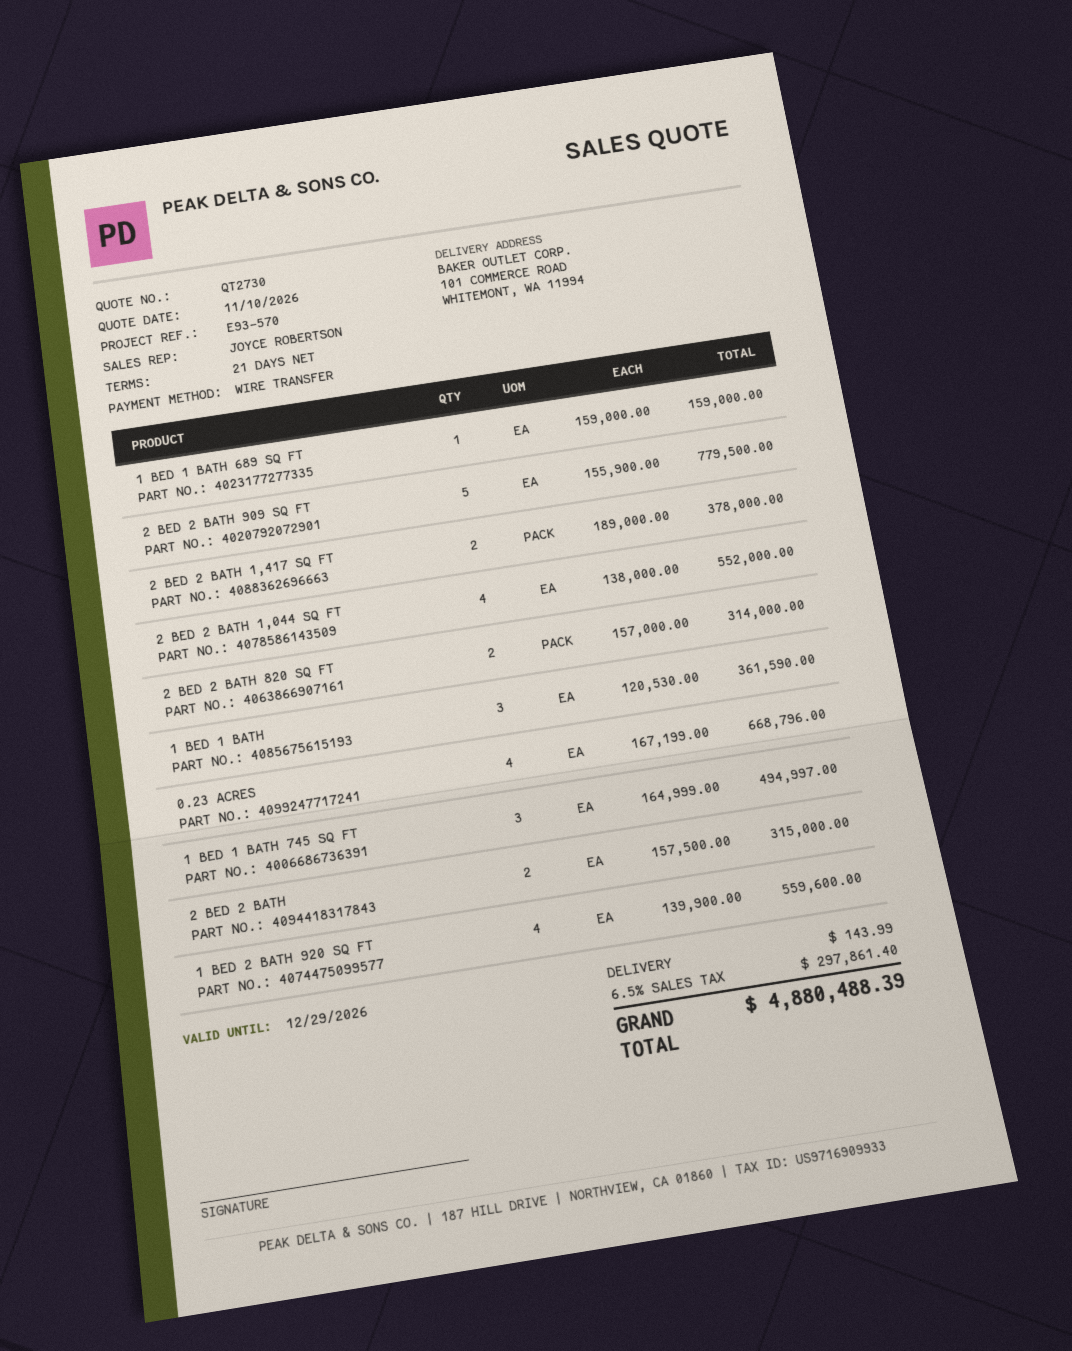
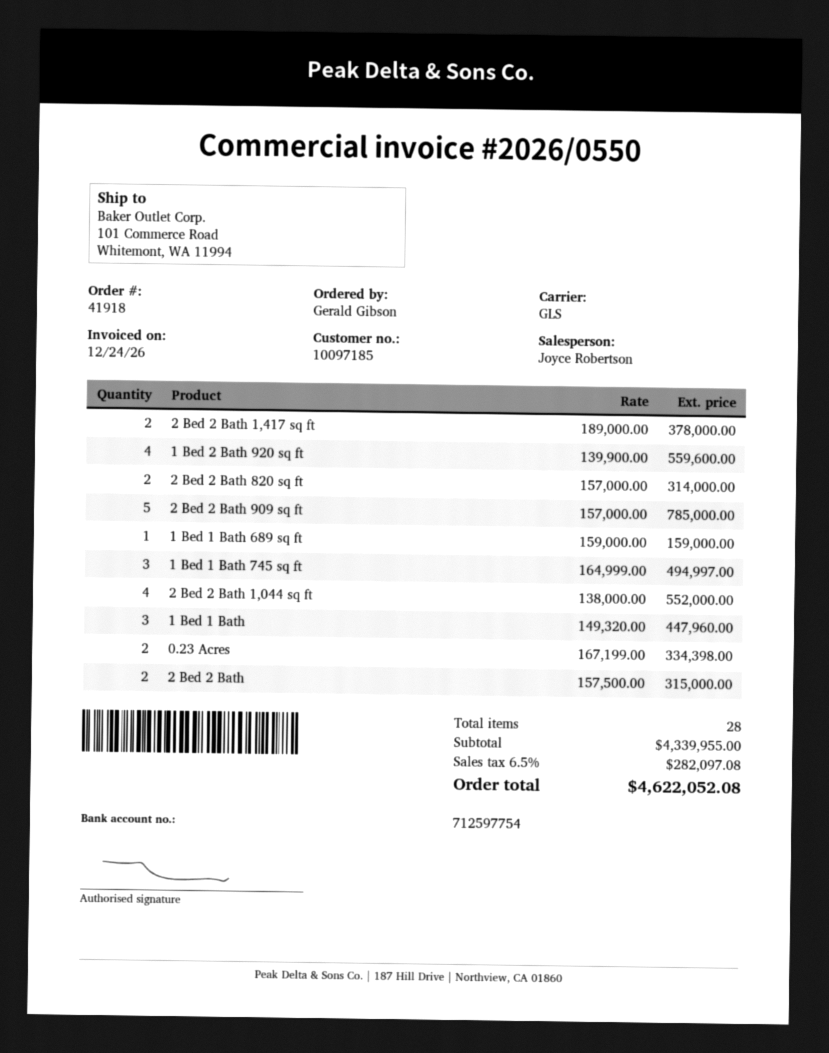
2 BED 2 BATH 909 SQ FT: 5 x 155900.00 = 779500.00 -> 5 x 157000.00 = 785000.00
1 BED 1 BATH: 3 x 120530.00 = 361590.00 -> 3 x 149320.00 = 447960.00
0.23 ACRES: 4 x 167199.00 = 668796.00 -> 2 x 167199.00 = 334398.00
shipping: 143.99 -> none
tax: 6.5% = 297861.40 -> 6.5% = 282097.08
total: 4880488.39 -> 4622052.08

